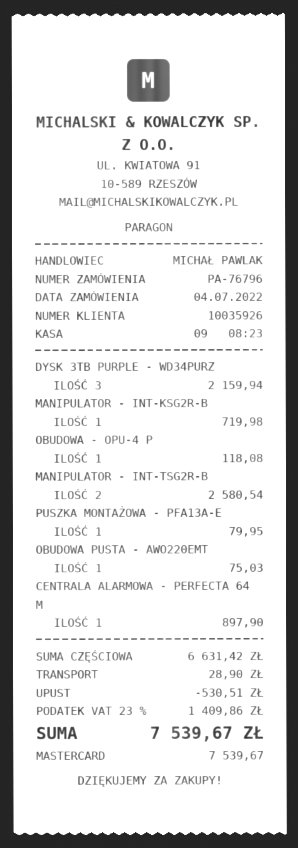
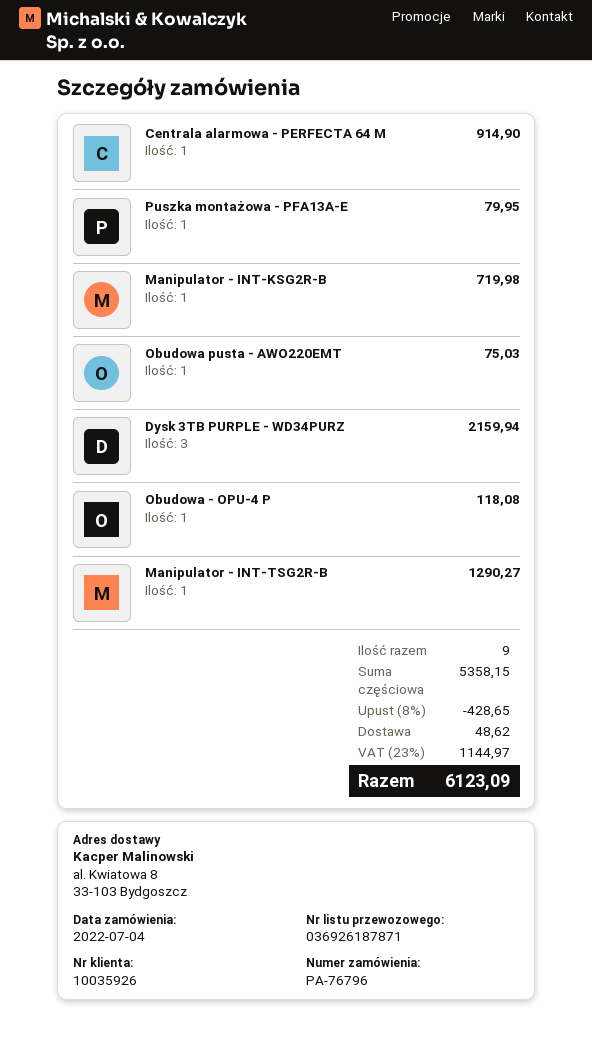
MANIPULATOR - INT-TSG2R-B: 2 for 2580.54 -> 1 for 1290.27
CENTRALA ALARMOWA - PERFECTA 64 M: 1 for 897.90 -> 1 for 914.90
subtotal: 6631.42 -> 5358.15
discount: 530.51 -> 428.65
shipping: 28.90 -> 48.62
tax: 23% = 1409.86 -> 23% = 1144.97
total: 7539.67 -> 6123.09

